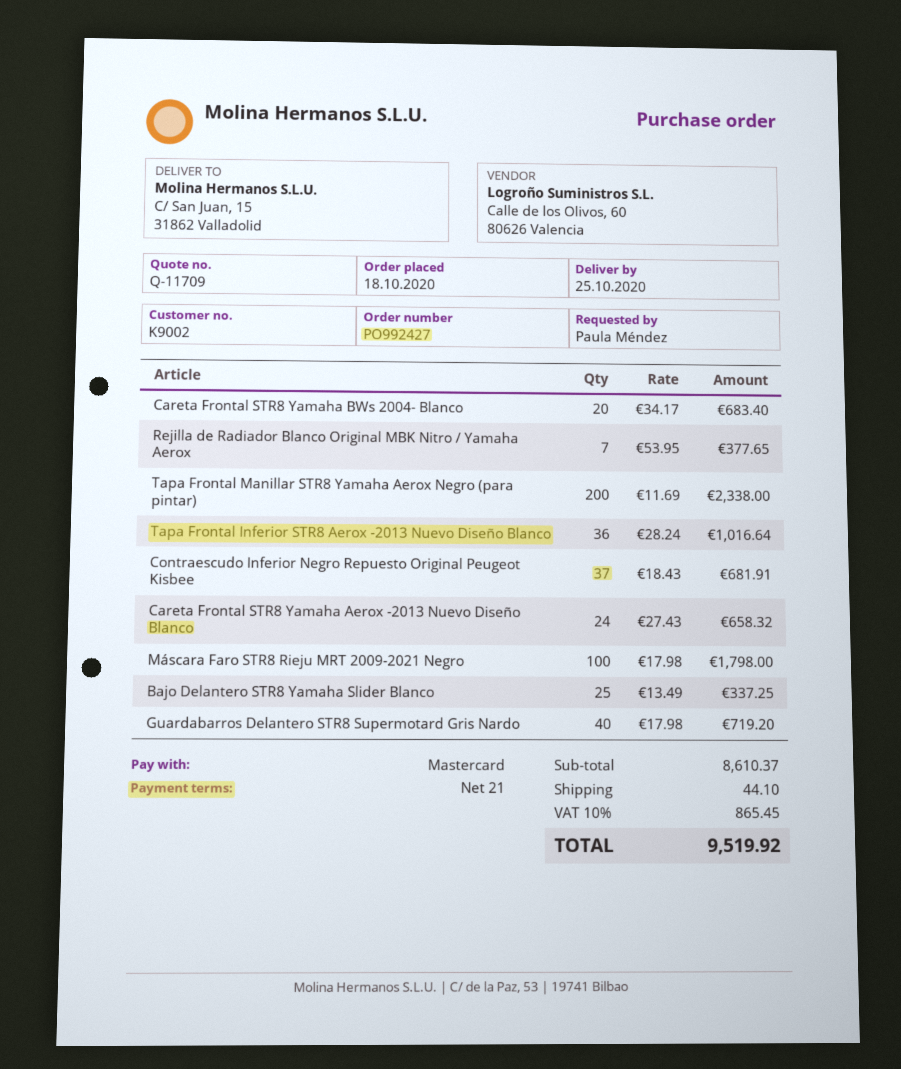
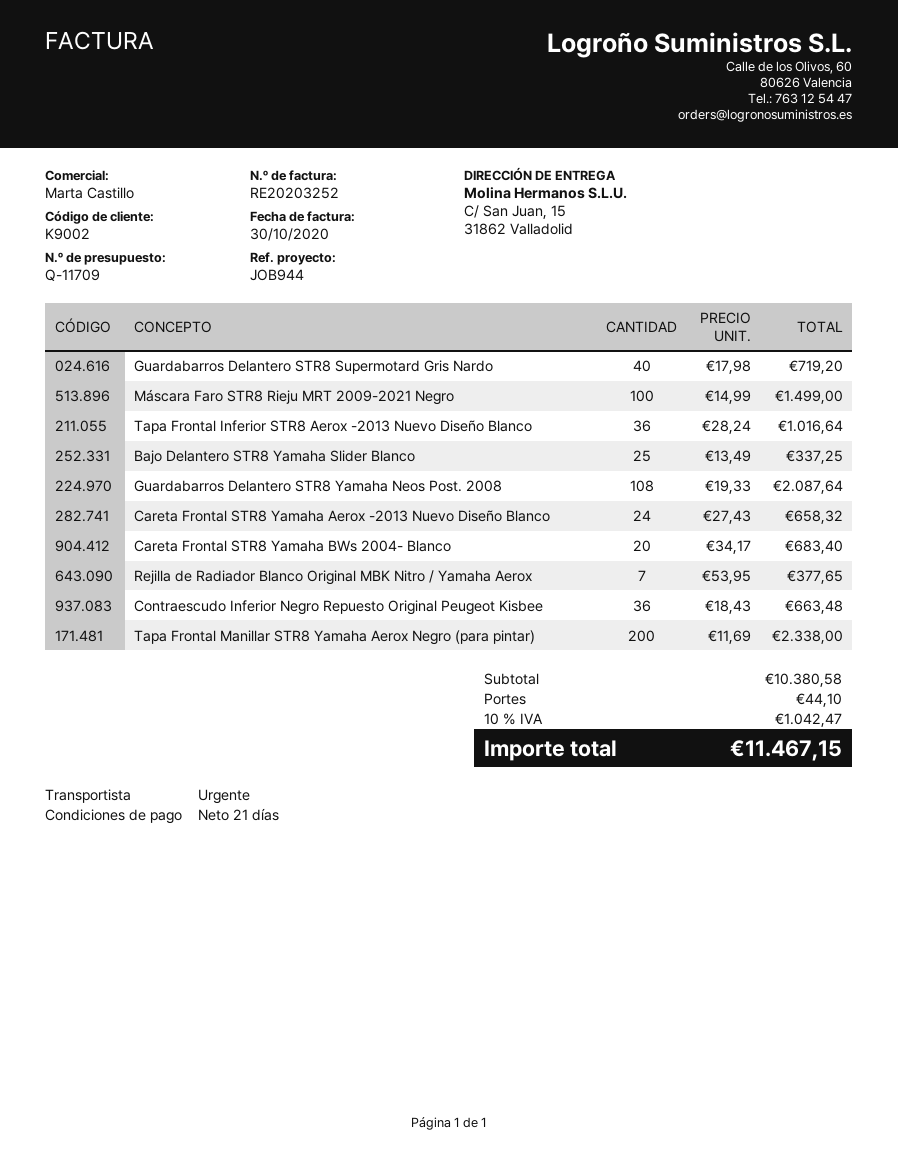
Contraescudo Inferior Negro Repuesto Original Peugeot Kisbee: 37 x 18.43 = 681.91 -> 36 x 18.43 = 663.48
Máscara Faro STR8 Rieju MRT 2009-2021 Negro: 100 x 17.98 = 1798.00 -> 100 x 14.99 = 1499.00
Guardabarros Delantero STR8 Yamaha Neos Post. 2008: none -> 108 x 19.33 = 2087.64
subtotal: 8610.37 -> 10380.58
tax: 10% = 865.45 -> 10% = 1042.47
total: 9519.92 -> 11467.15

